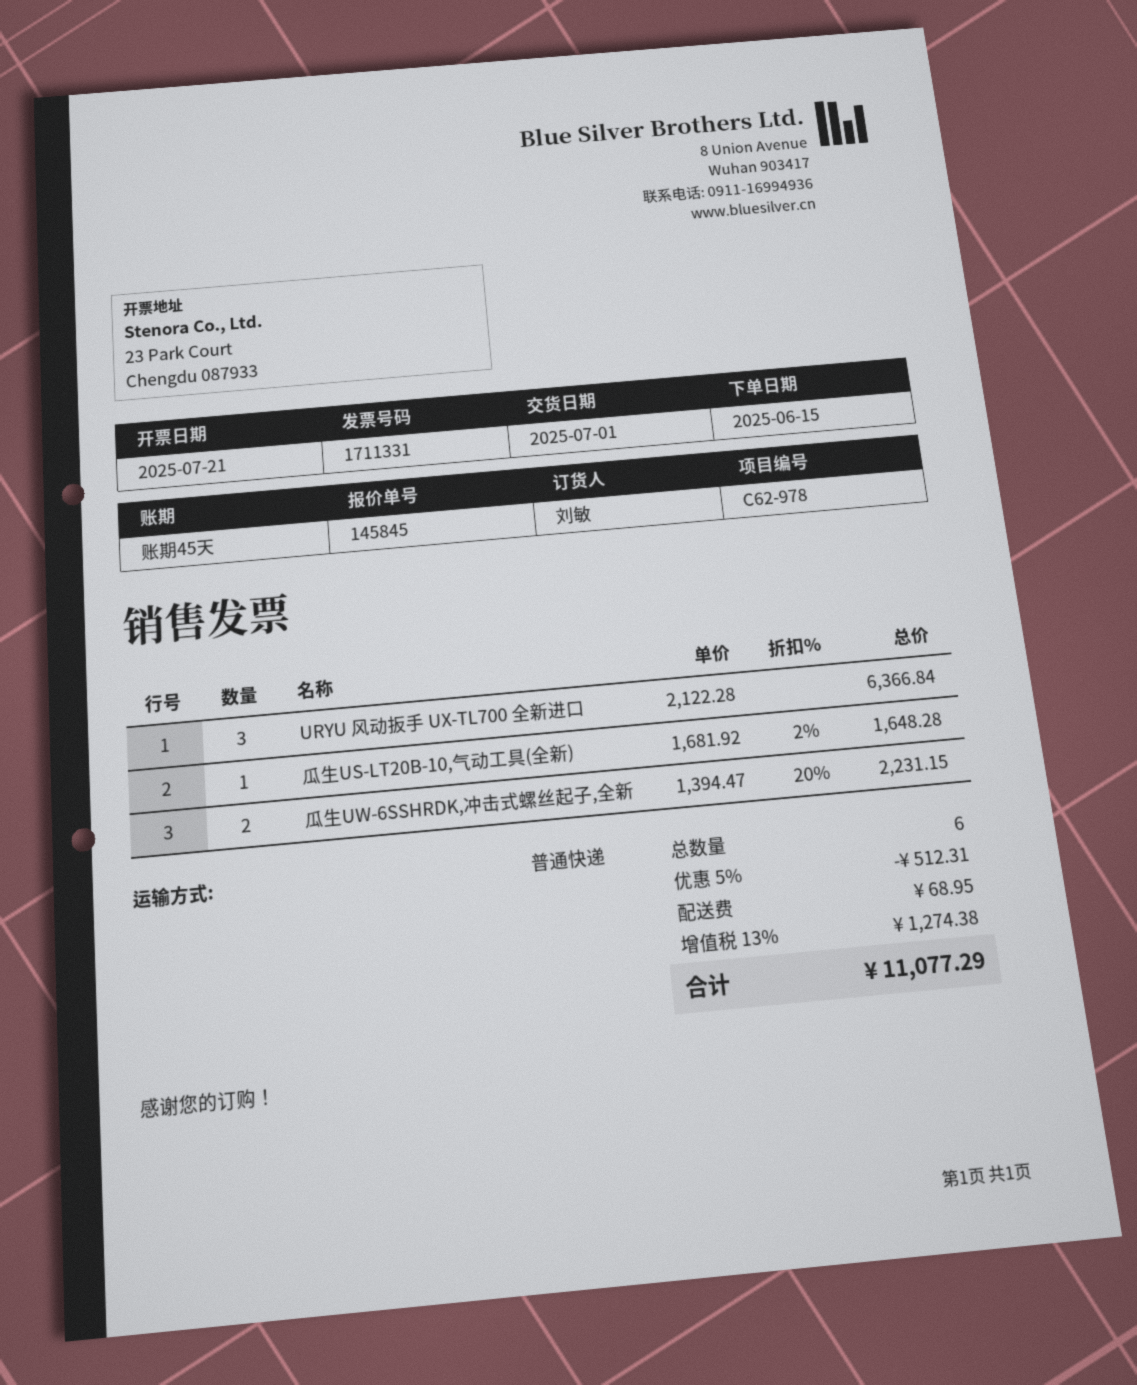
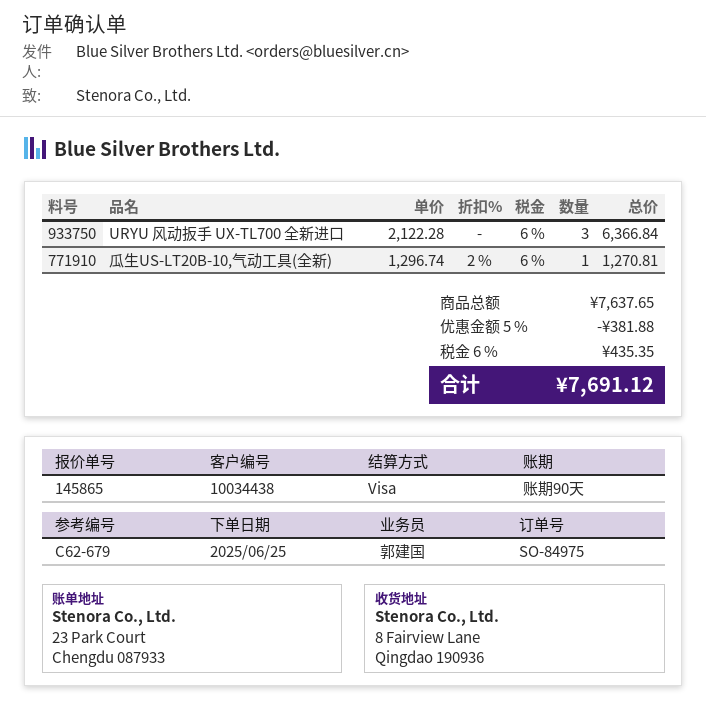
quote number: 145845 -> 145865
order date: 2025-06-15 -> 2025-06-25
payment terms: 45 days -> 90 days
reference: C62-978 -> C62-679
瓜生US-LT20B-10,气动工具(全新): 1 x 1681.92 - 2% = 1648.28 -> 1 x 1296.74 - 2% = 1270.81
瓜生UW-6SSHRDK,冲击式螺丝起子,全新: 2 x 1394.47 - 20% = 2231.15 -> none
discount: 5% = 512.31 -> 5% = 381.88
shipping: 68.95 -> none
tax: 13% = 1274.38 -> 6% = 435.35
total: 11077.29 -> 7691.12

